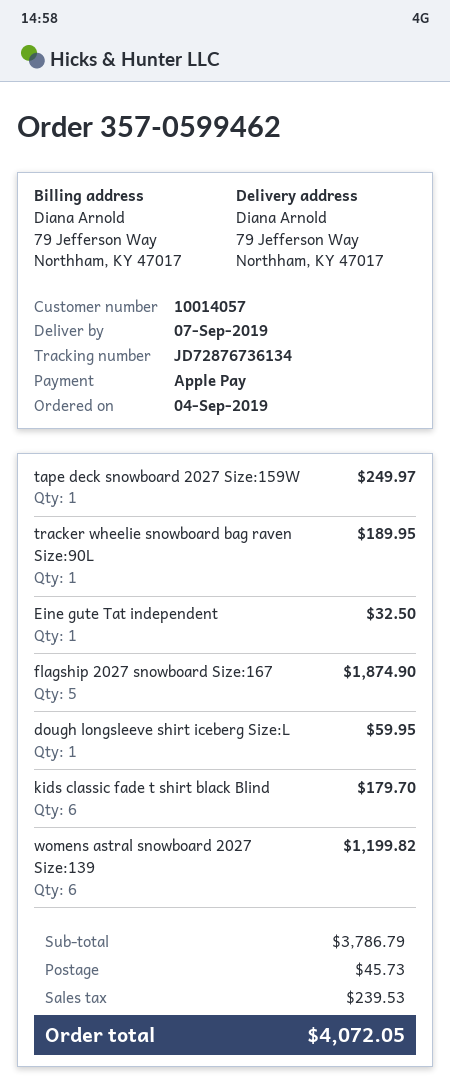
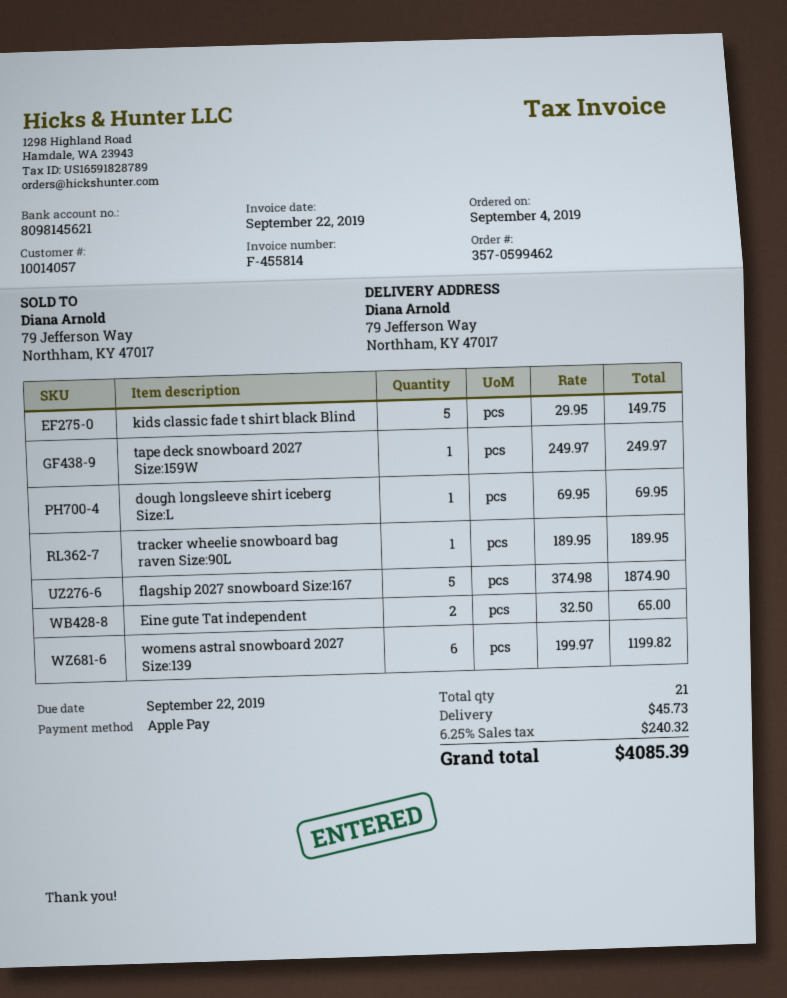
Eine gute Tat independent: 1 for 32.50 -> 2 for 65.00
dough longsleeve shirt iceberg Size:L: 1 for 59.95 -> 1 for 69.95
kids classic fade t shirt black Blind: 6 for 179.70 -> 5 for 149.75
tax: 239.53 -> 240.32
total: 4072.05 -> 4085.39

